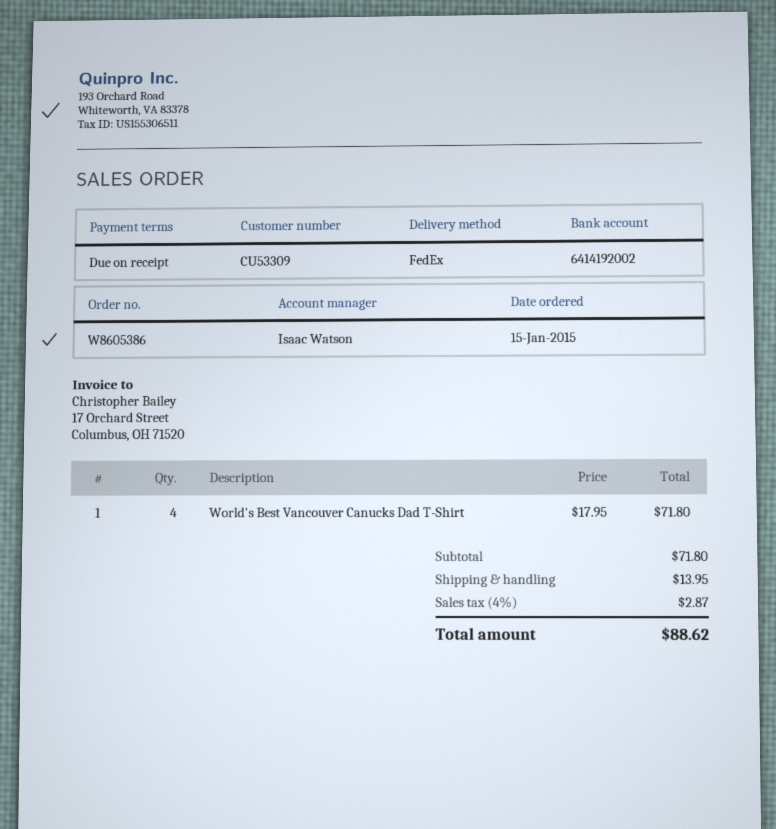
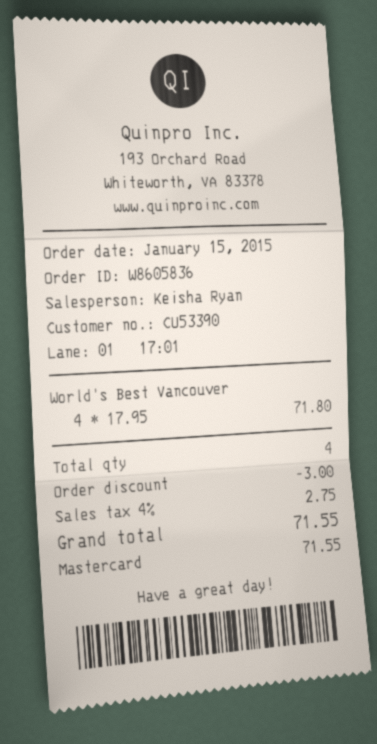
order number: W8605386 -> W8605836
customer number: CU53309 -> CU53390
sales rep: Isaac Watson -> Keisha Ryan
discount: none -> 3.00
shipping: 13.95 -> none
tax: 4% = 2.87 -> 4% = 2.75
total: 88.62 -> 71.55

